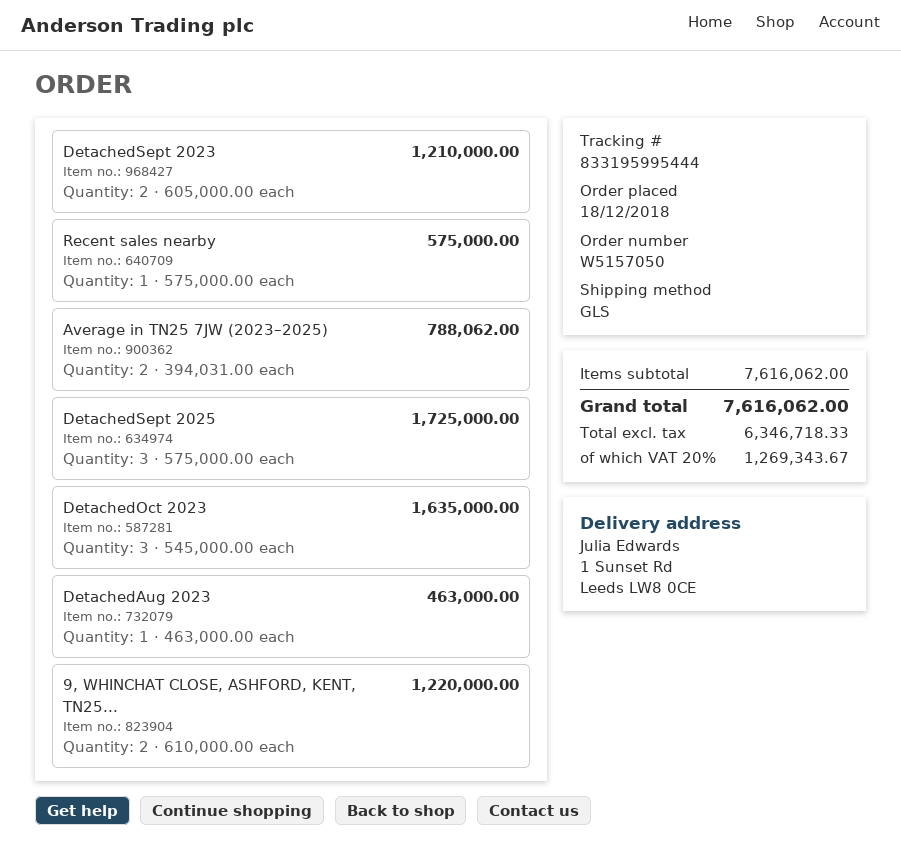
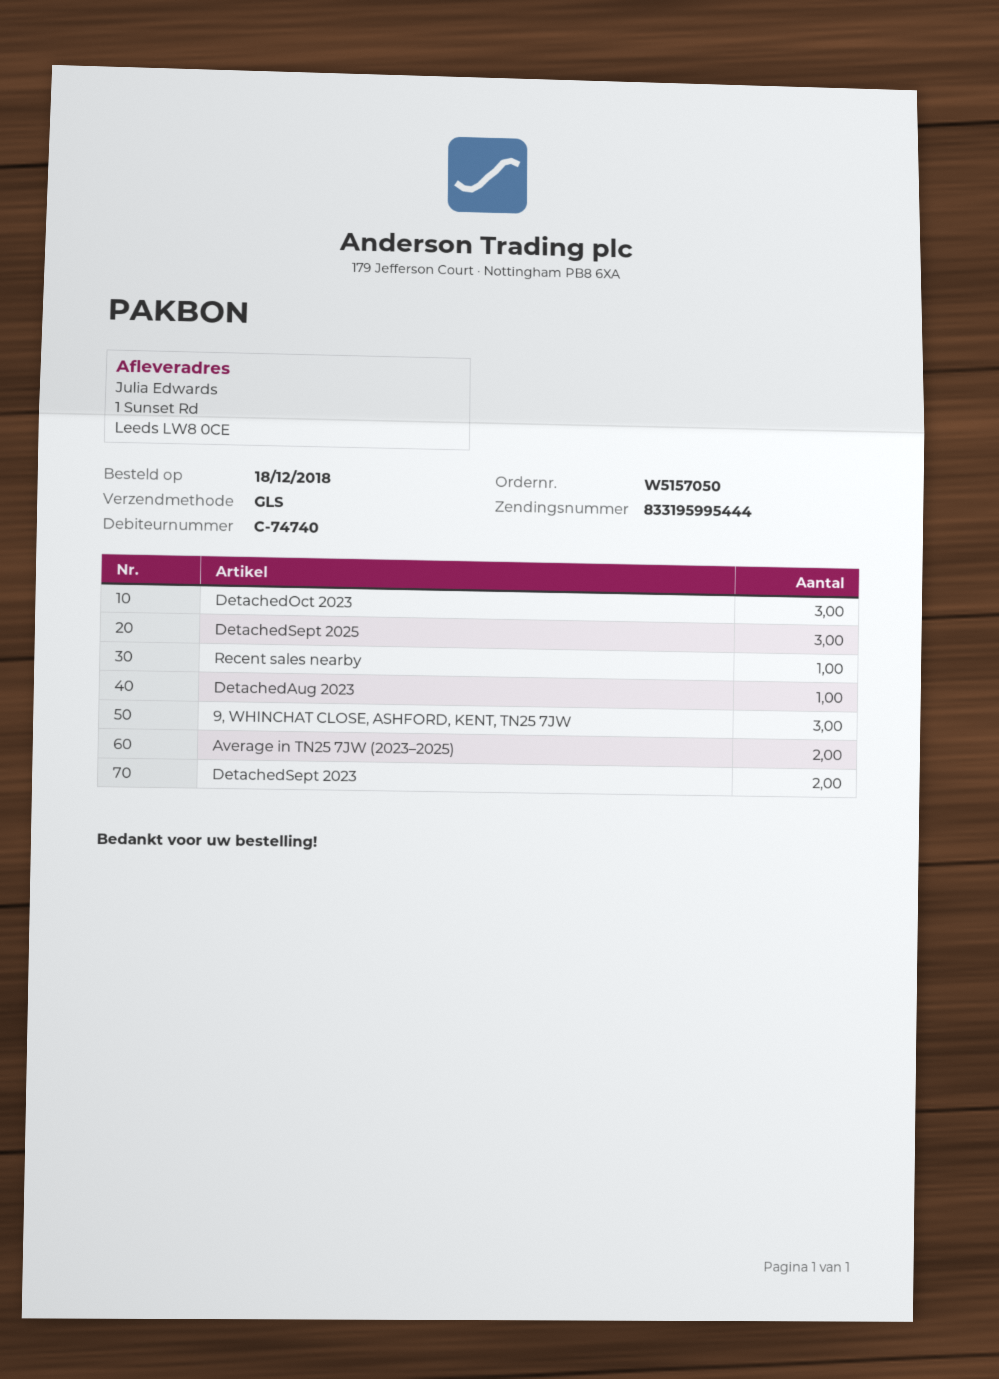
9, WHINCHAT CLOSE, ASHFORD, KENT, TN25...: 2 -> 3

